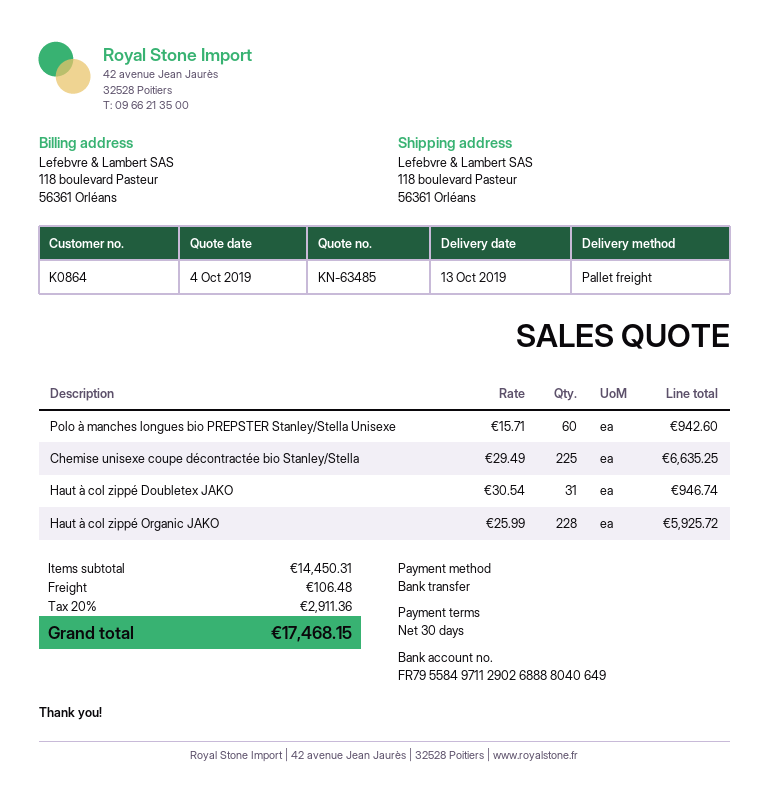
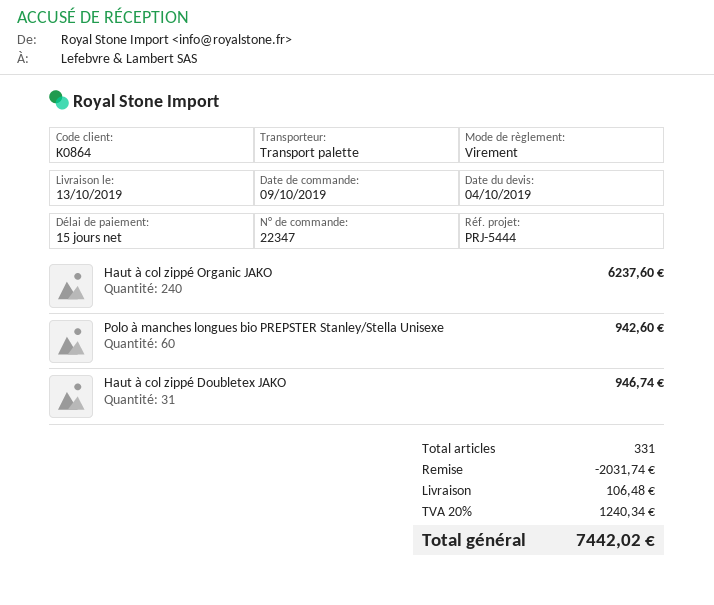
payment terms: 30 days -> 15 days
Chemise unisexe coupe décontractée bio Stanley/Stella: 225 for 6635.25 -> none
Haut à col zippé Organic JAKO: 228 for 5925.72 -> 240 for 6237.60
discount: none -> 2031.74
tax: 20% = 2911.36 -> 20% = 1240.34
total: 17468.15 -> 7442.02

